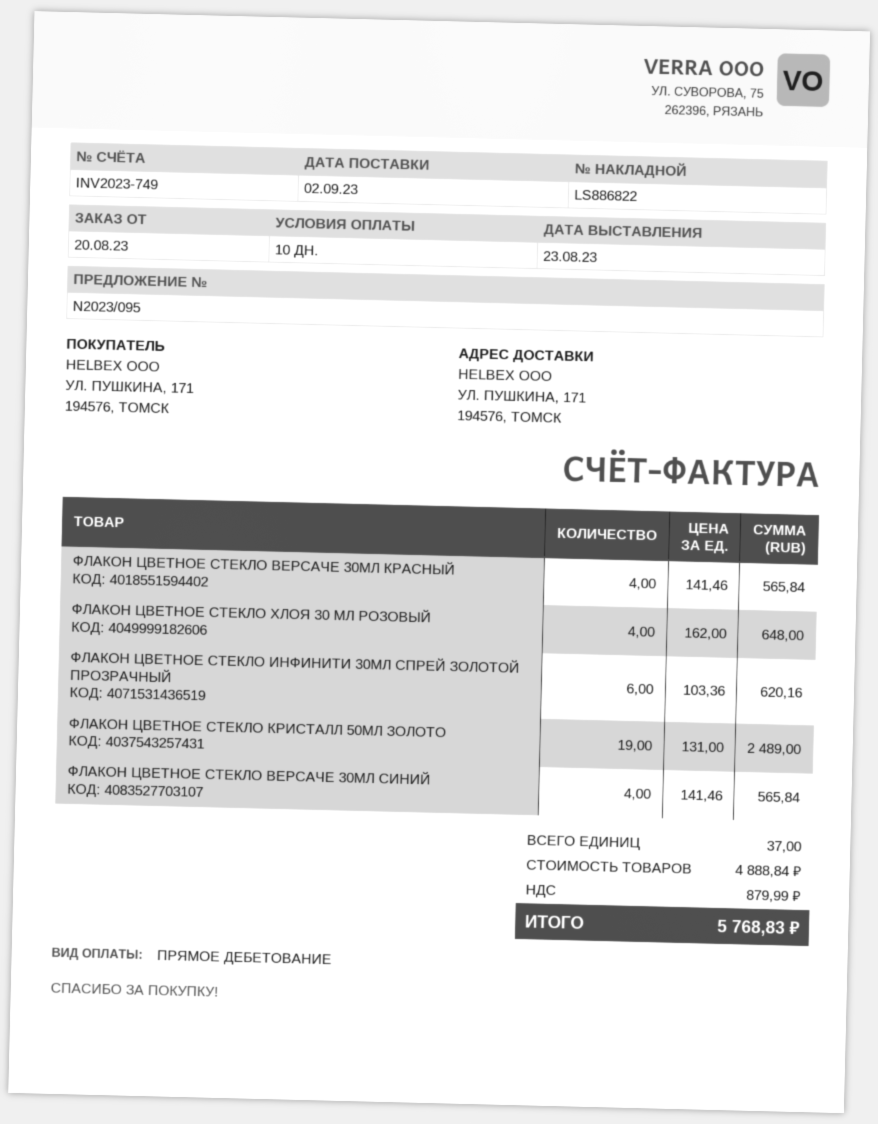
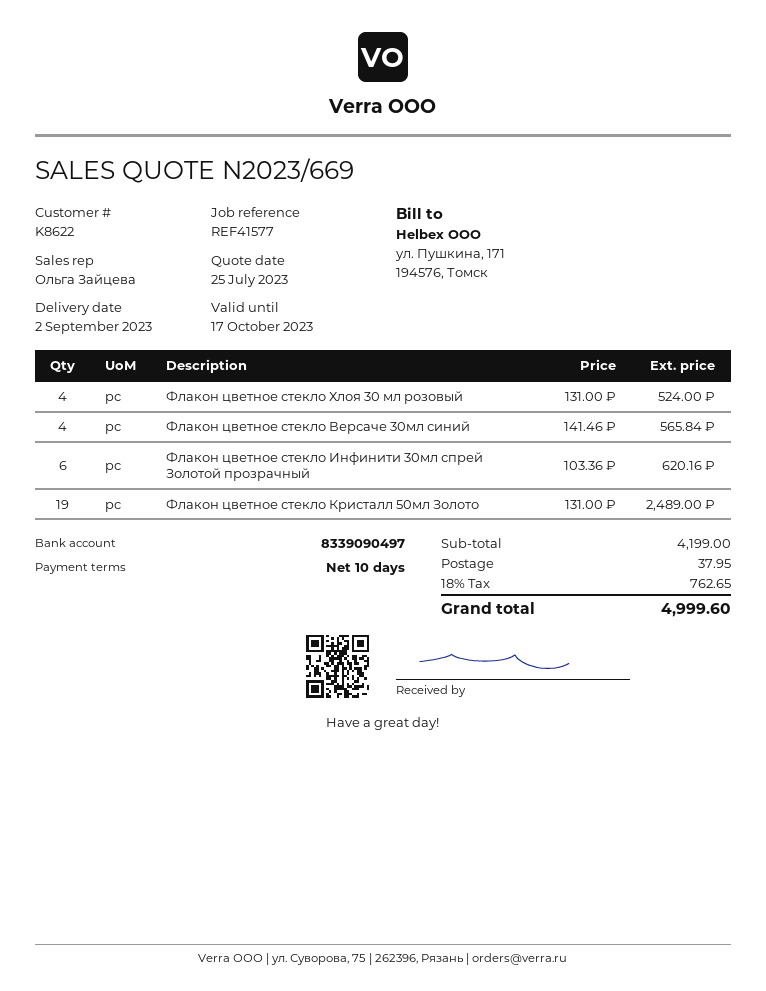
quote number: N2023/095 -> N2023/669
ФЛАКОН ЦВЕТНОЕ СТЕКЛО ВЕРСАЧЕ 30МЛ КРАСНЫЙ: 4 x 141.46 = 565.84 -> none
ФЛАКОН ЦВЕТНОЕ СТЕКЛО ХЛОЯ 30 МЛ РОЗОВЫЙ: 4 x 162.00 = 648.00 -> 4 x 131.00 = 524.00
subtotal: 4888.84 -> 4199.00
shipping: none -> 37.95
tax: 879.99 -> 762.65
total: 5768.83 -> 4999.60

